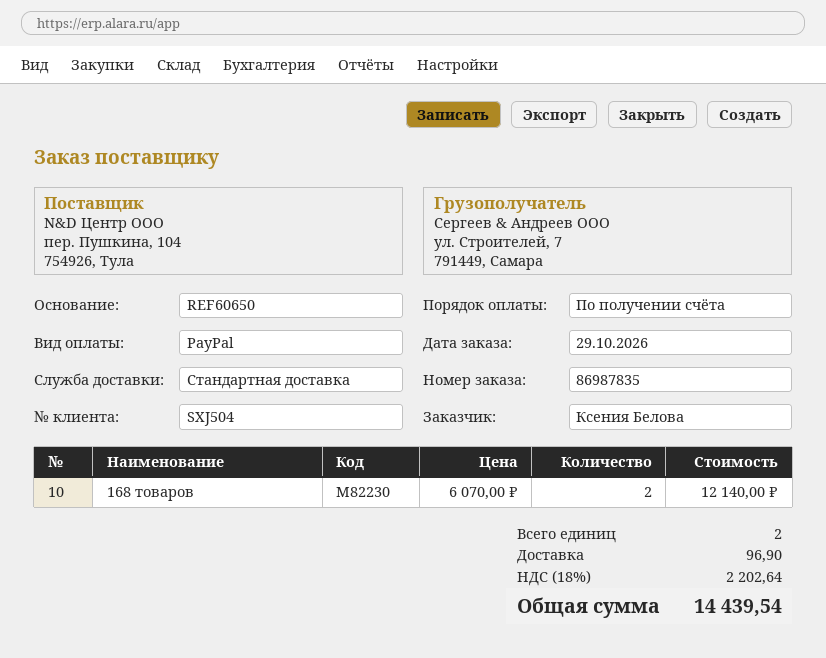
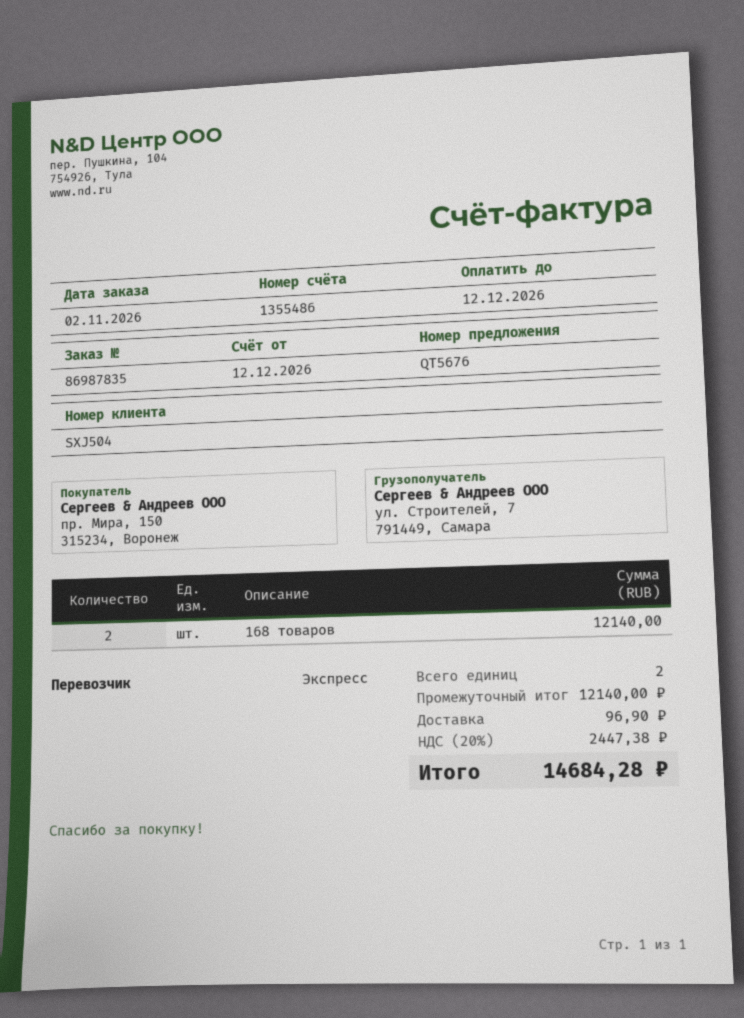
order date: 2026-10-29 -> 2026-11-02
shipping method: standard -> express
tax: 18% = 2202.64 -> 20% = 2447.38
total: 14439.54 -> 14684.28

